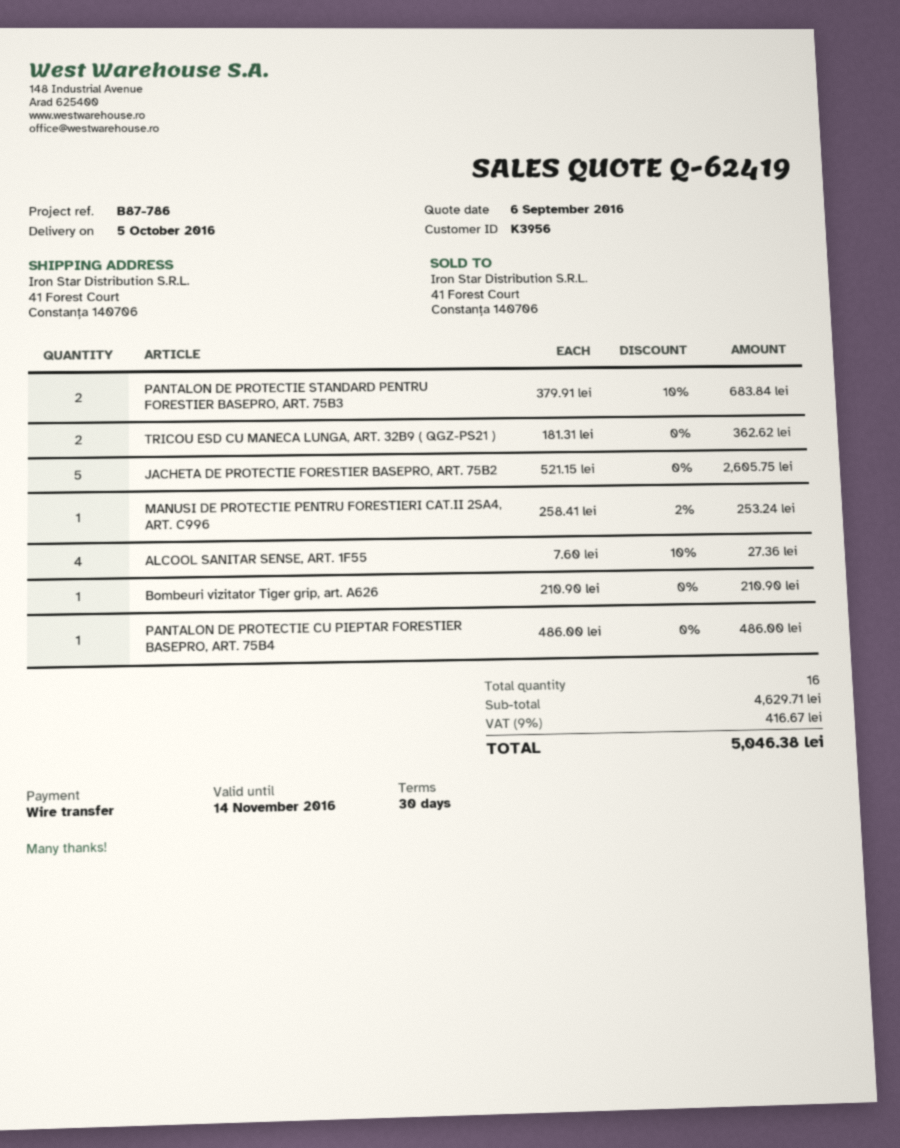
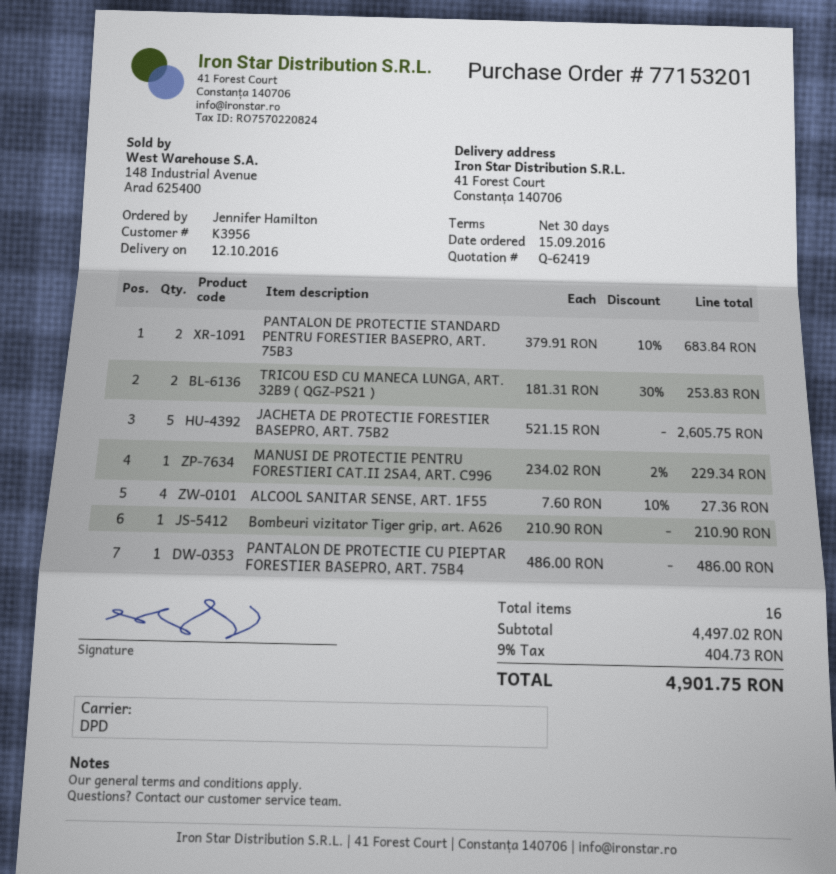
delivery date: 2016-10-05 -> 2016-10-12
TRICOU ESD CU MANECA LUNGA, ART. 32B9 ( QGZ-PS21 ): 2 x 181.31 = 362.62 -> 2 x 181.31 - 30% = 253.83
MANUSI DE PROTECTIE PENTRU FORESTIERI CAT.II 2SA4, ART. C996: 1 x 258.41 - 2% = 253.24 -> 1 x 234.02 - 2% = 229.34
subtotal: 4629.71 -> 4497.02
tax: 9% = 416.67 -> 9% = 404.73
total: 5046.38 -> 4901.75

